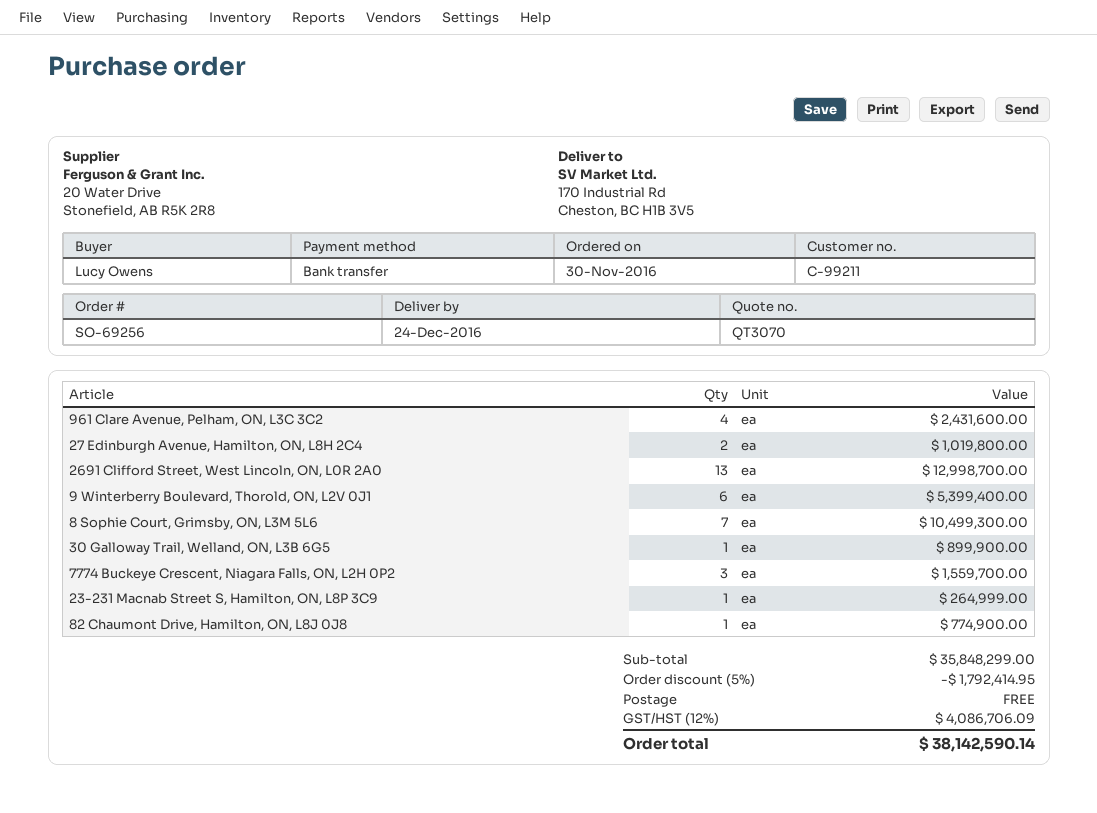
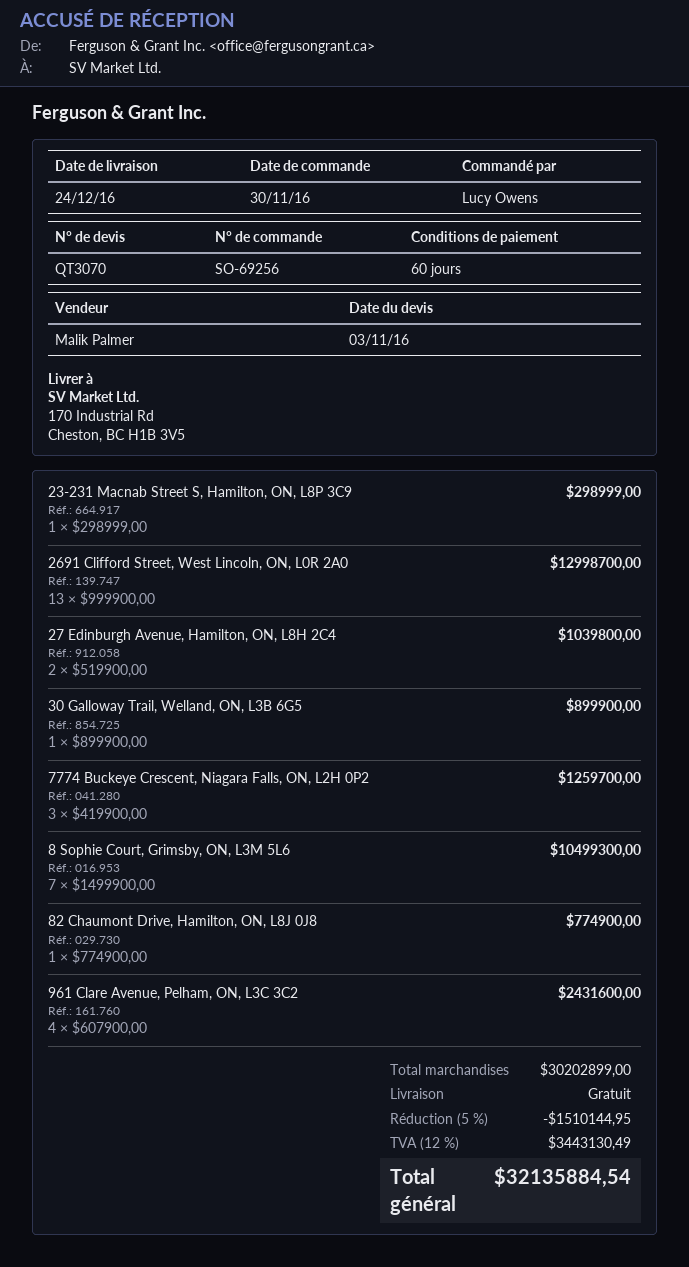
27 Edinburgh Avenue, Hamilton, ON, L8H 2C4: 2 for 1019800.00 -> 2 for 1039800.00
9 Winterberry Boulevard, Thorold, ON, L2V 0J1: 6 for 5399400.00 -> none
7774 Buckeye Crescent, Niagara Falls, ON, L2H 0P2: 3 for 1559700.00 -> 3 for 1259700.00
23-231 Macnab Street S, Hamilton, ON, L8P 3C9: 1 for 264999.00 -> 1 for 298999.00
subtotal: 35848299.00 -> 30202899.00
discount: 5% = 1792414.95 -> 5% = 1510144.95
tax: 12% = 4086706.09 -> 12% = 3443130.49
total: 38142590.14 -> 32135884.54

